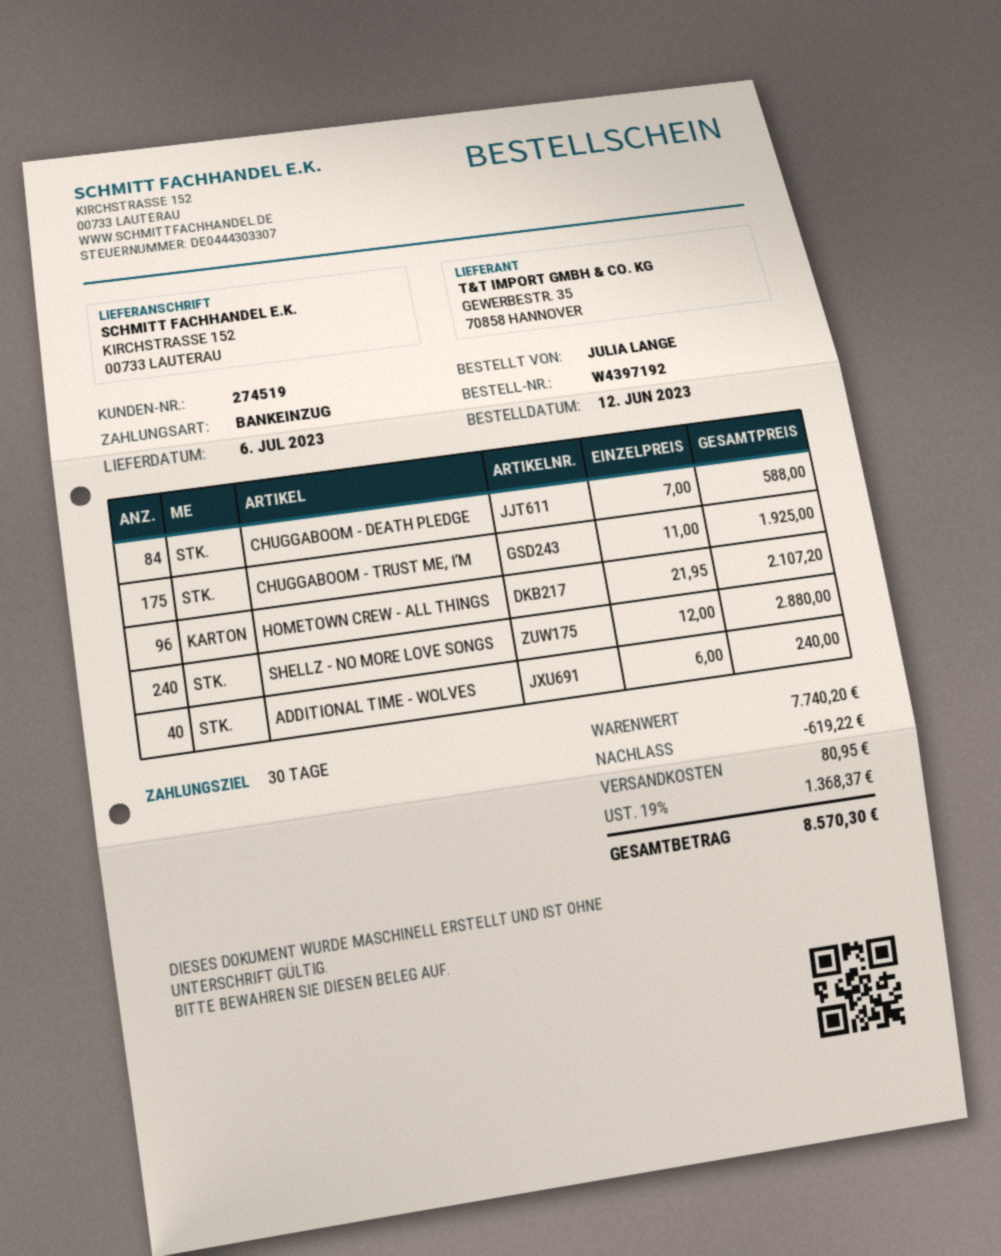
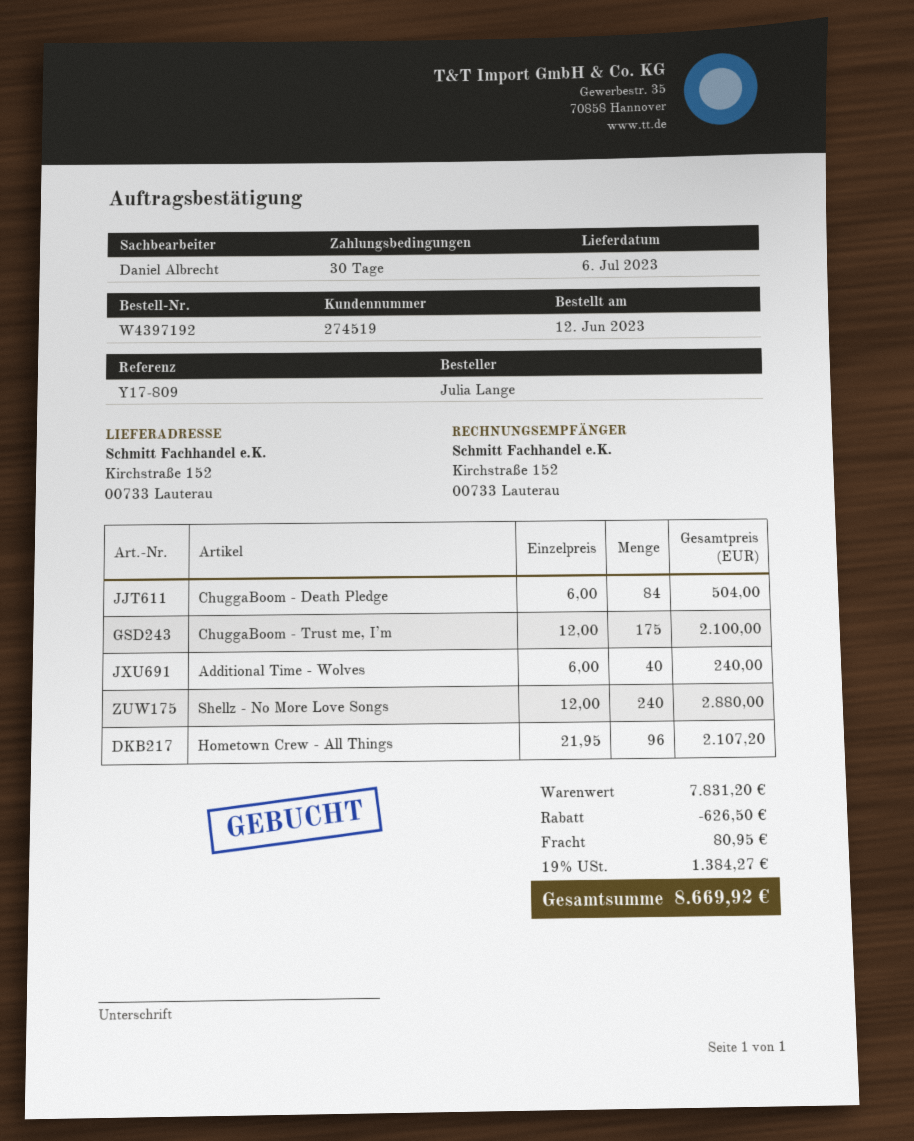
CHUGGABOOM - DEATH PLEDGE: 84 x 7.00 = 588.00 -> 84 x 6.00 = 504.00
CHUGGABOOM - TRUST ME, I’M: 175 x 11.00 = 1925.00 -> 175 x 12.00 = 2100.00
subtotal: 7740.20 -> 7831.20
discount: 619.22 -> 626.50
tax: 19% = 1368.37 -> 19% = 1384.27
total: 8570.30 -> 8669.92

